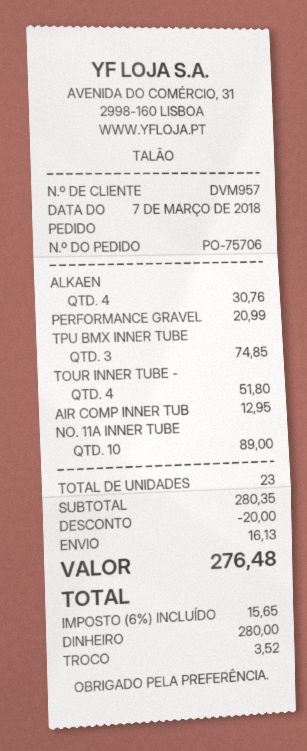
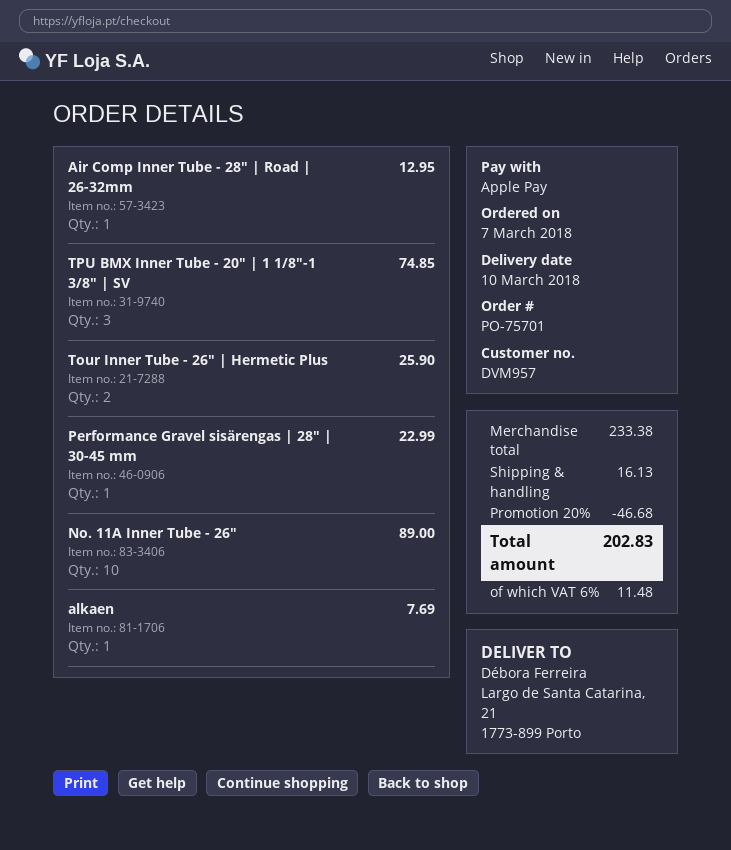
order number: PO-75706 -> PO-75701
payment method: cash -> Apple Pay
ALKAEN: 4 for 30.76 -> 1 for 7.69
PERFORMANCE GRAVEL: 1 for 20.99 -> 1 for 22.99
TOUR INNER TUBE -: 4 for 51.80 -> 2 for 25.90
subtotal: 280.35 -> 233.38
discount: 20.00 -> 46.68
tax: 6% = 15.65 -> 6% = 11.48
total: 276.48 -> 202.83

